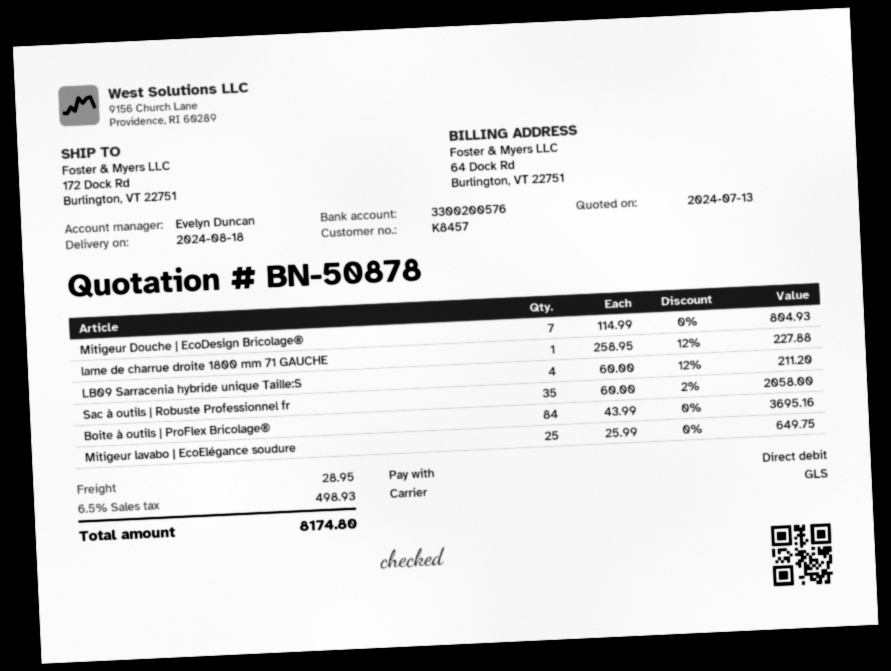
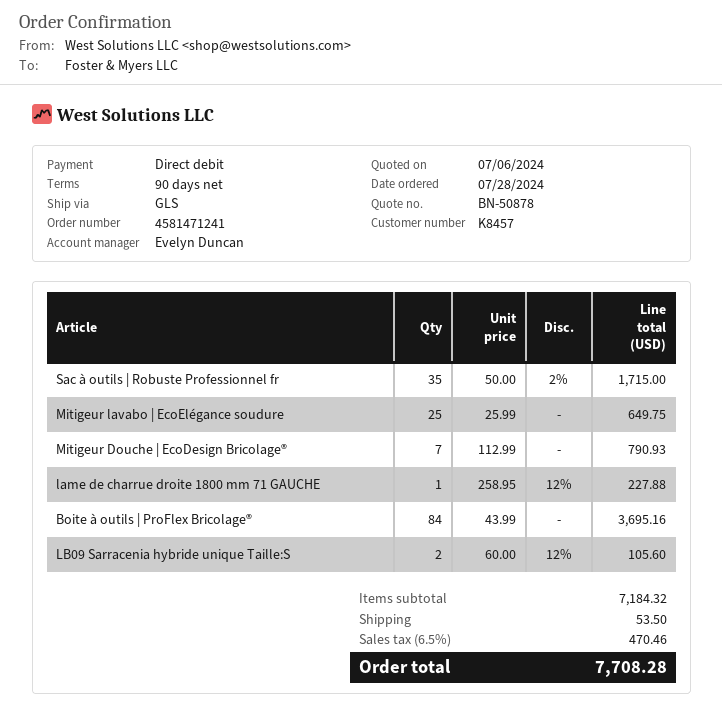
quote date: 2024-07-13 -> 2024-07-06
Mitigeur Douche | EcoDesign Bricolage®: 7 x 114.99 = 804.93 -> 7 x 112.99 = 790.93
LB09 Sarracenia hybride unique Taille:S: 4 x 60.00 - 12% = 211.20 -> 2 x 60.00 - 12% = 105.60
Sac à outils | Robuste Professionnel fr: 35 x 60.00 - 2% = 2058.00 -> 35 x 50.00 - 2% = 1715.00
shipping: 28.95 -> 53.50
tax: 6.5% = 498.93 -> 6.5% = 470.46
total: 8174.80 -> 7708.28

